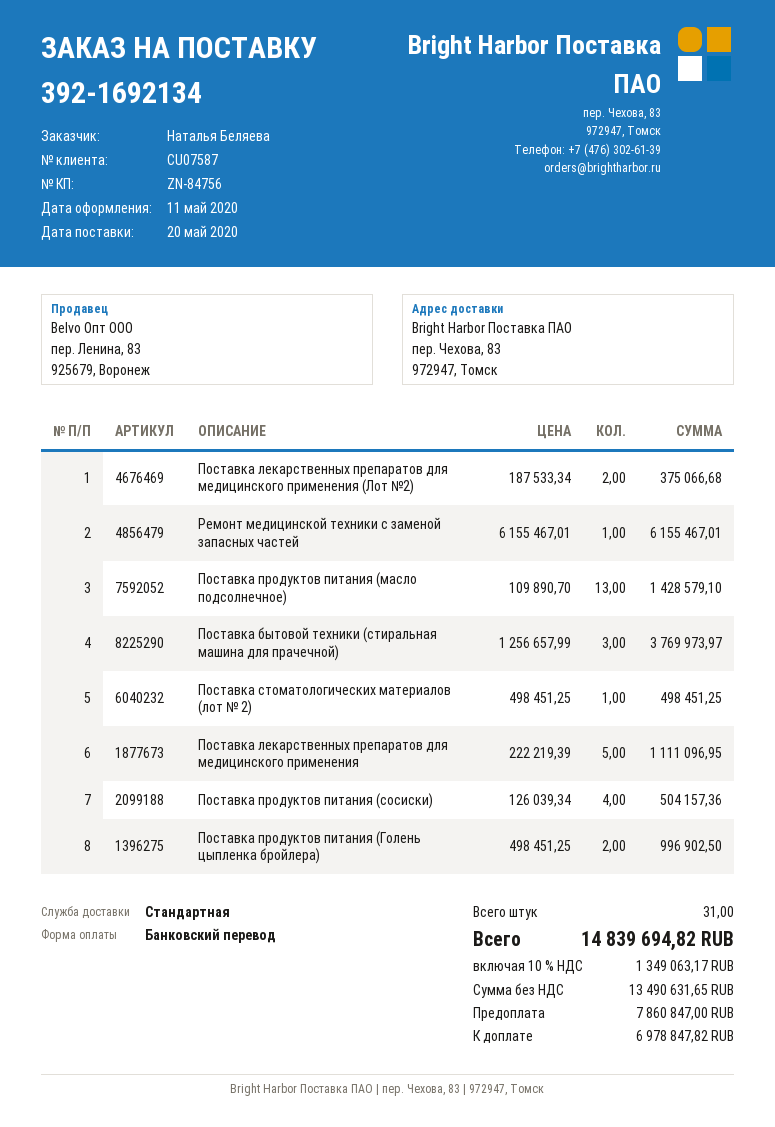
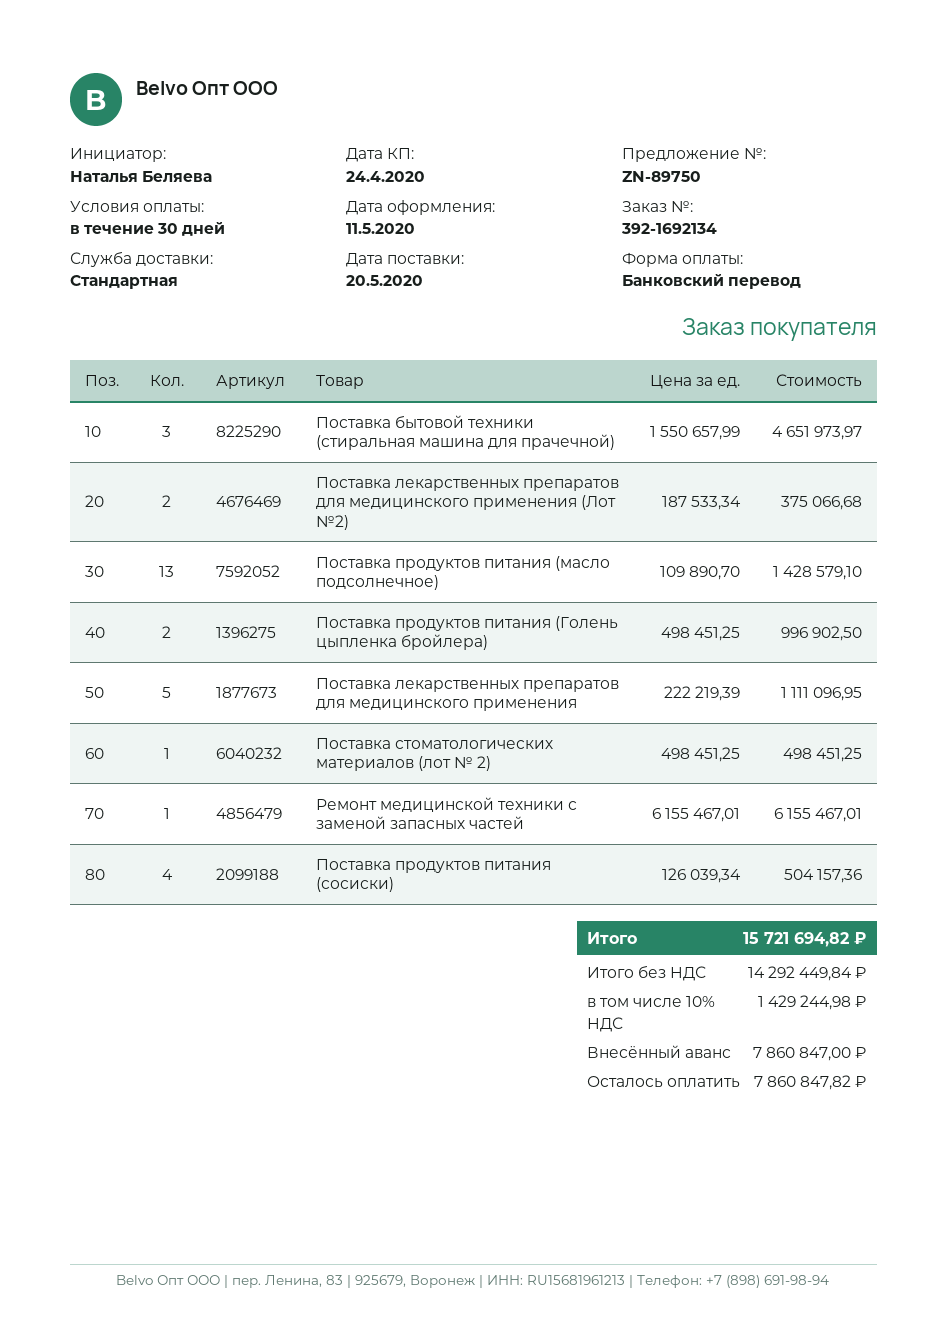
quote number: ZN-84756 -> ZN-89750
Поставка бытовой техники (стиральная машина для прачечной): 3 x 1256657.99 = 3769973.97 -> 3 x 1550657.99 = 4651973.97
net: 13490631.65 -> 14292449.84
tax: 10% = 1349063.17 -> 10% = 1429244.98
total: 14839694.82 -> 15721694.82
balance: 6978847.82 -> 7860847.82

